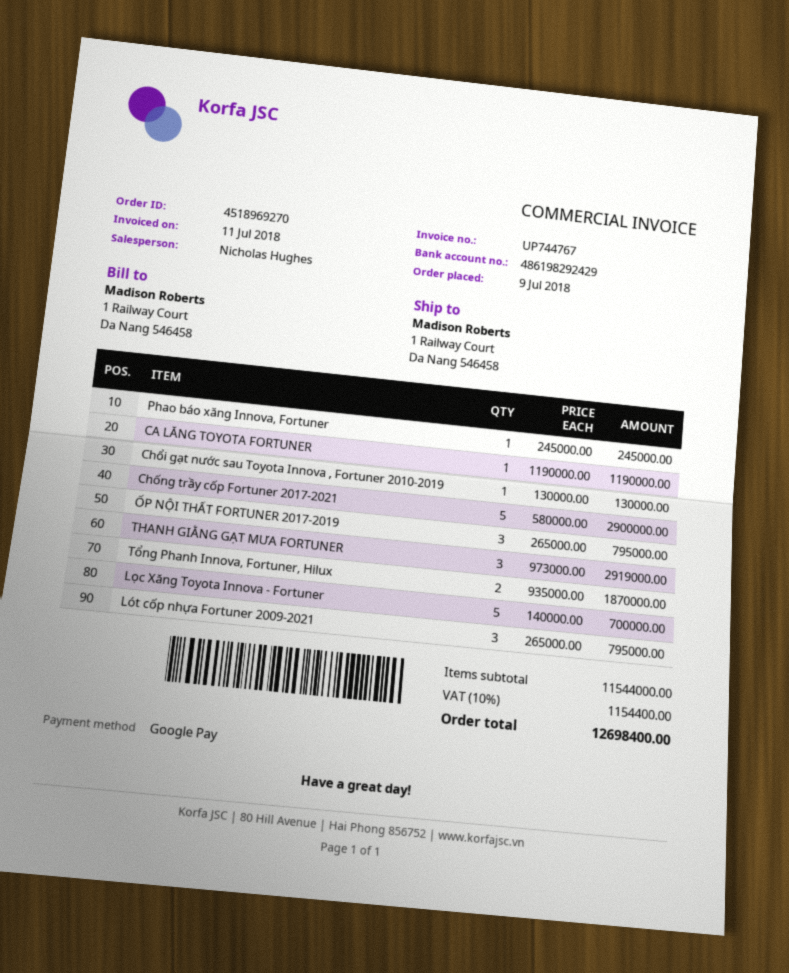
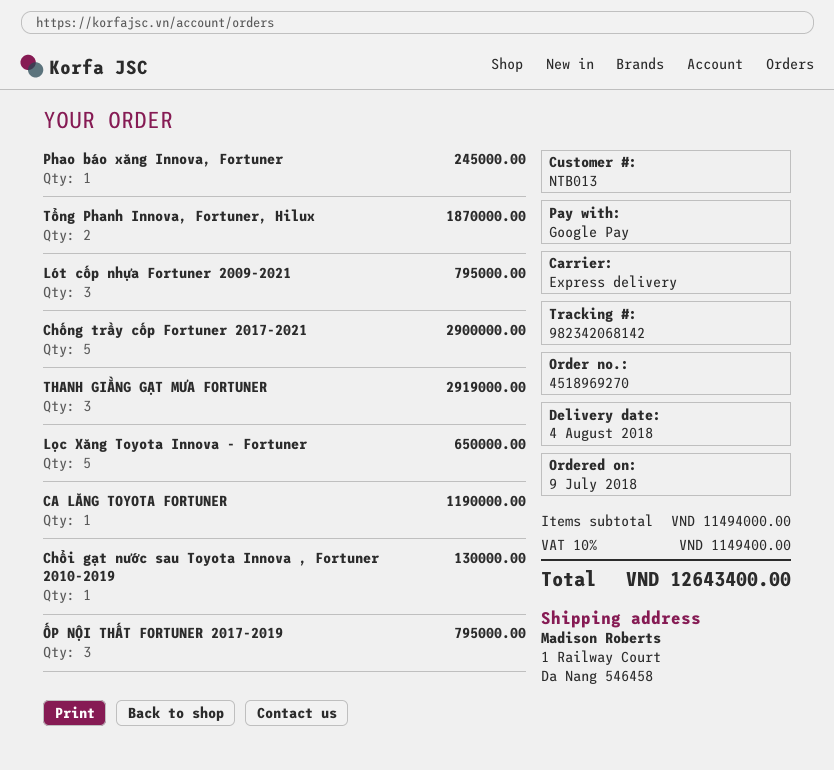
Lọc Xăng Toyota Innova - Fortuner: 5 for 700000.00 -> 5 for 650000.00
subtotal: 11544000.00 -> 11494000.00
tax: 10% = 1154400.00 -> 10% = 1149400.00
total: 12698400.00 -> 12643400.00

